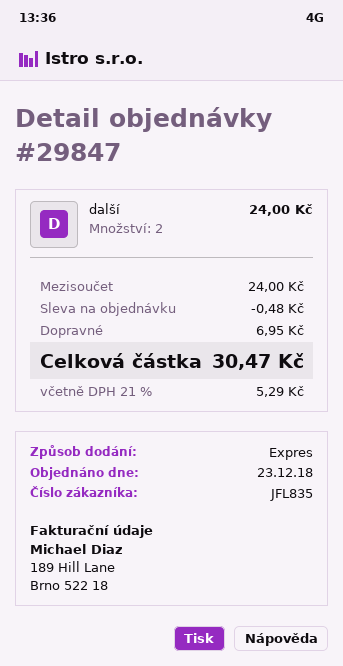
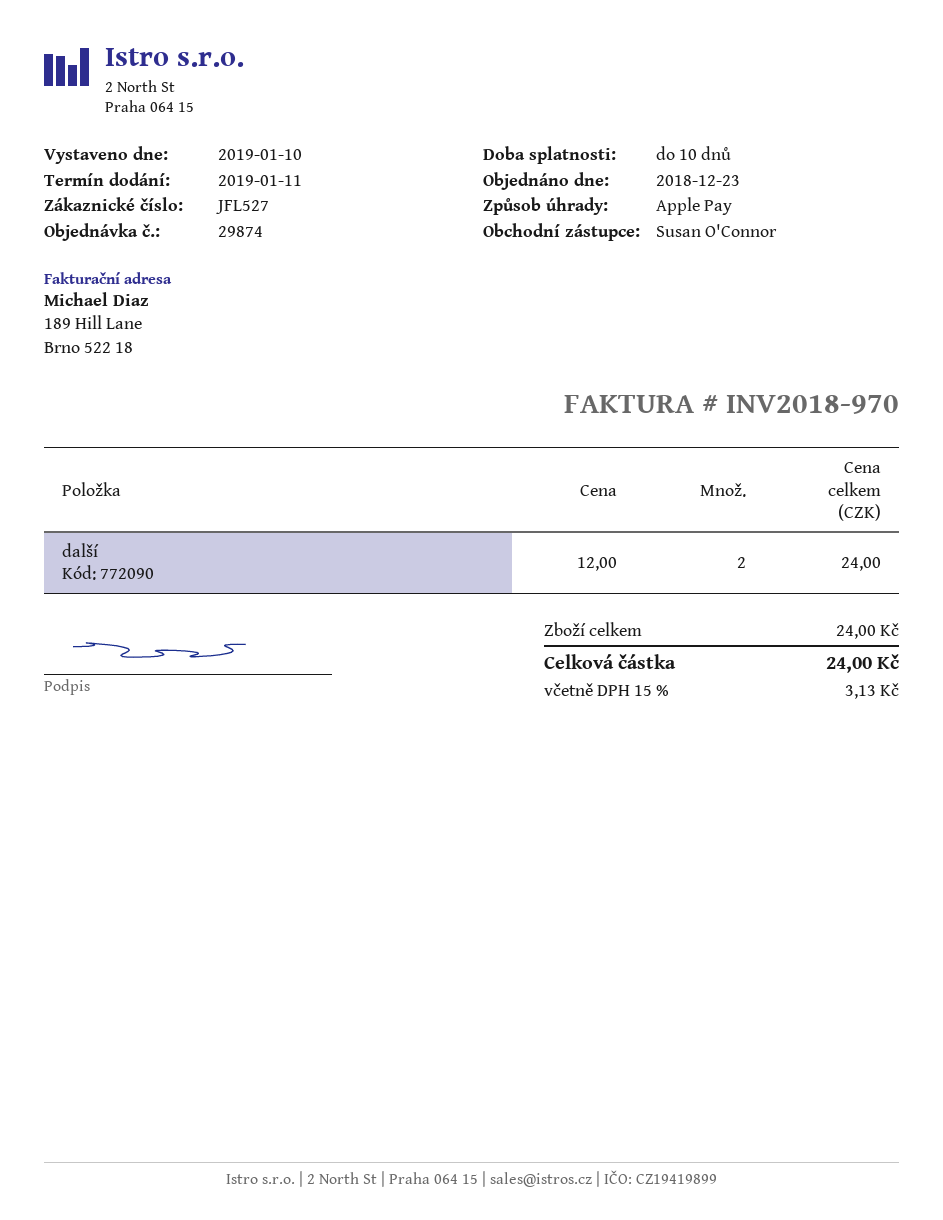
order number: 29847 -> 29874
customer number: JFL835 -> JFL527
discount: 0.48 -> none
shipping: 6.95 -> none
tax: 21% = 5.29 -> 15% = 3.13
total: 30.47 -> 24.00

